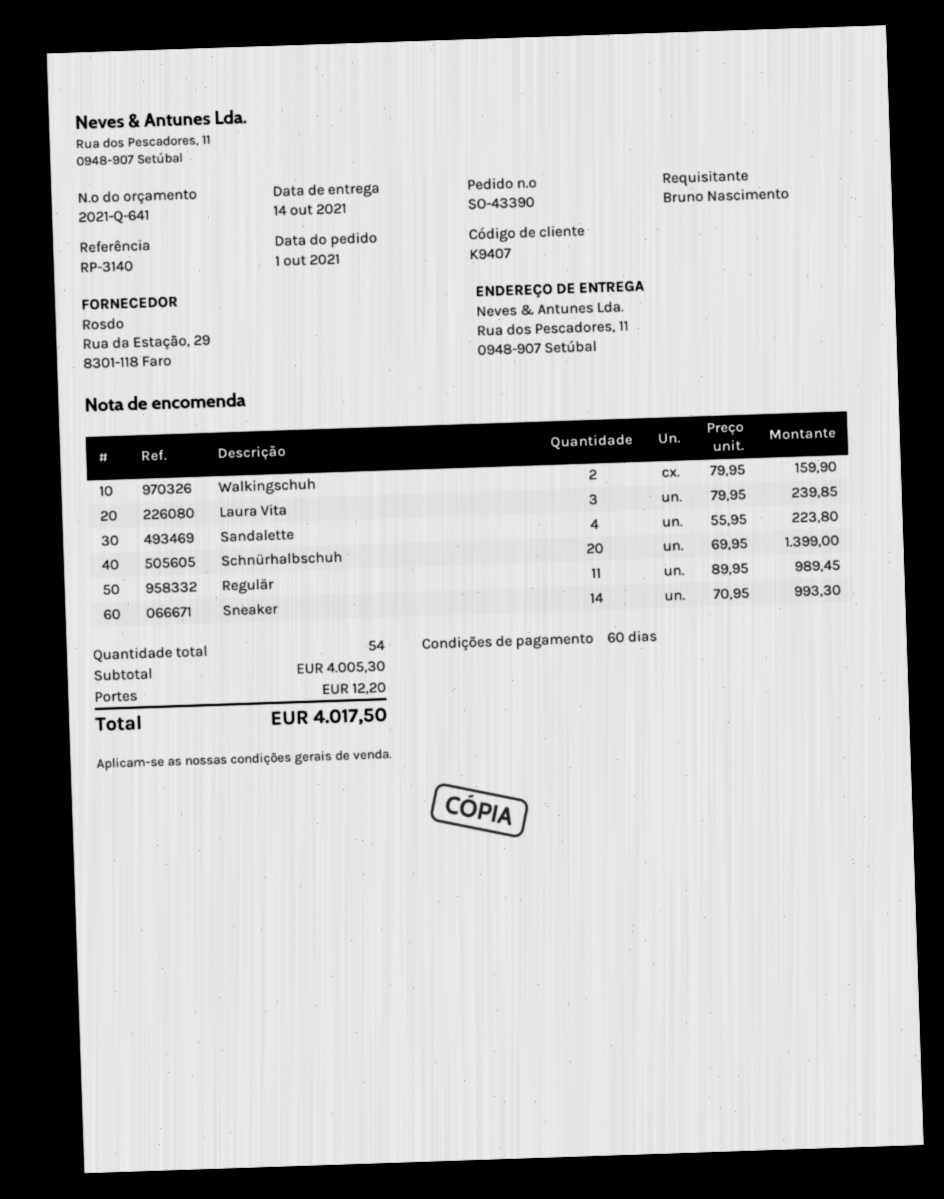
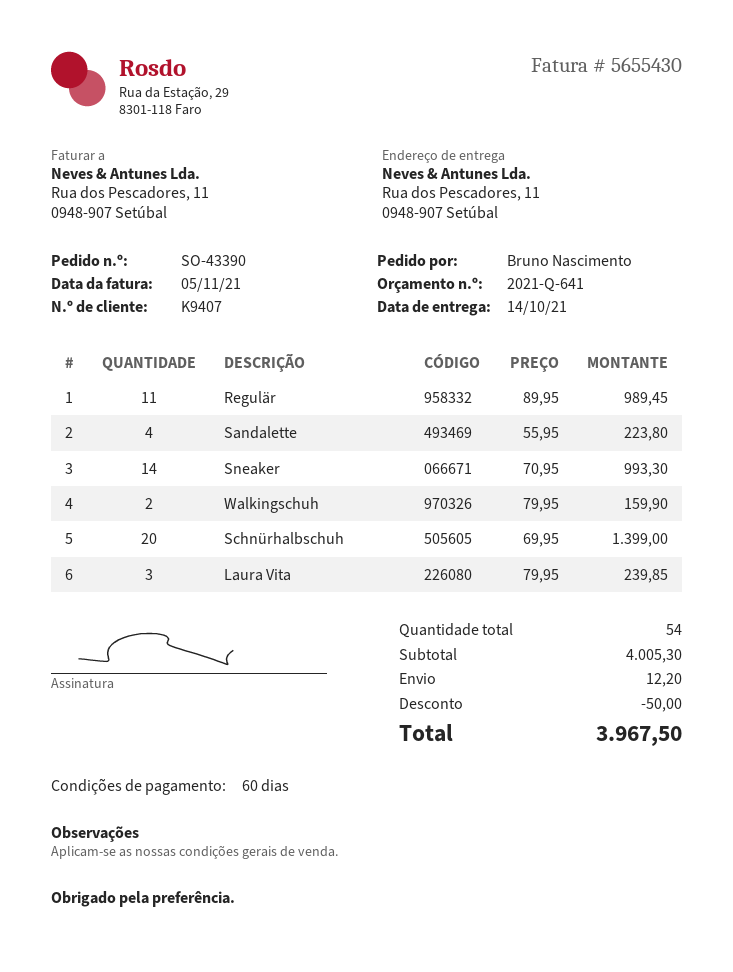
discount: none -> 50.00
total: 4017.50 -> 3967.50

